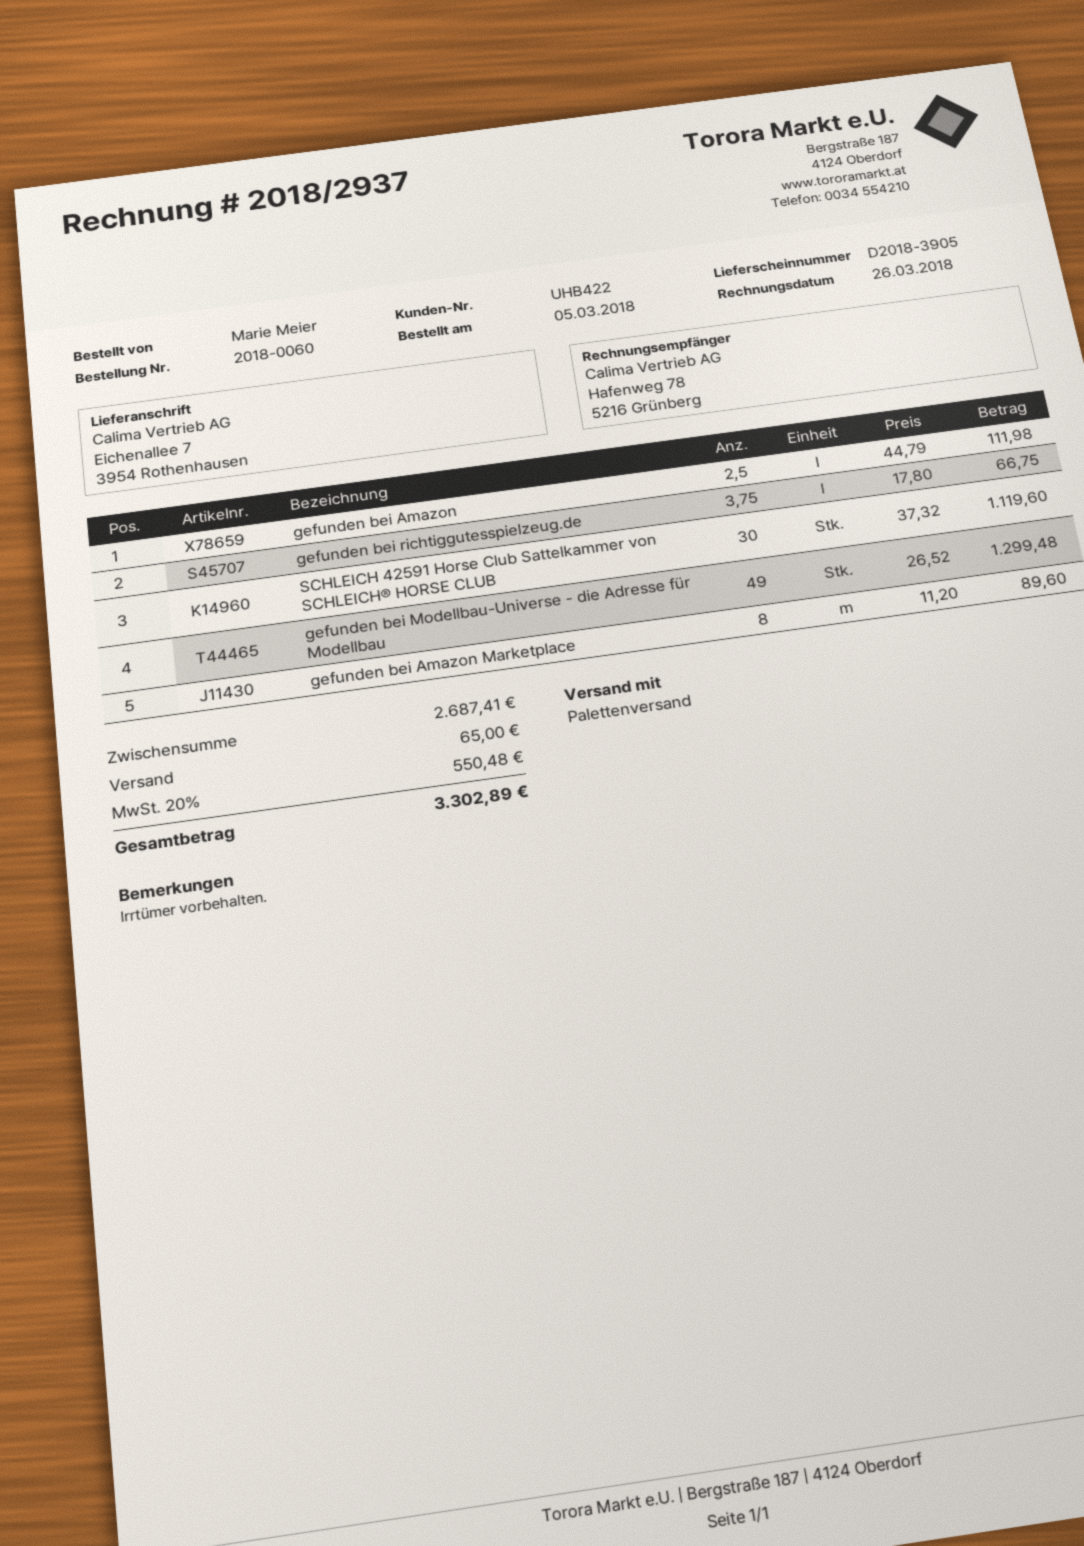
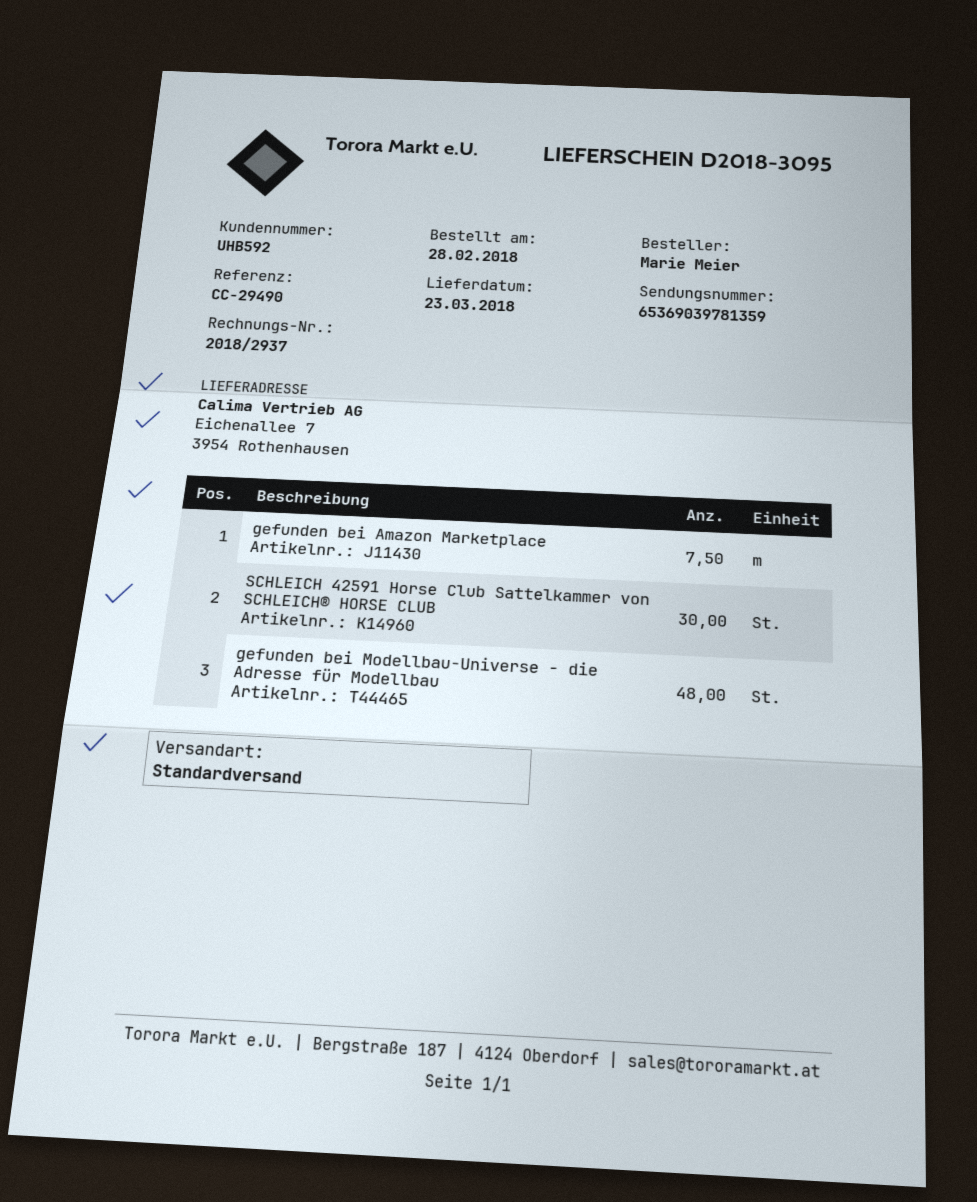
order date: 2018-03-05 -> 2018-02-28
delivery note number: D2018-3905 -> D2018-3095
customer number: UHB422 -> UHB592
shipping method: pallet freight -> standard
gefunden bei Amazon: 2.5 -> none
gefunden bei richtiggutesspielzeug.de: 3.75 -> none
gefunden bei Modellbau-Universe - die Adresse für Modellbau: 49 -> 48
gefunden bei Amazon Marketplace: 8 -> 7.5

